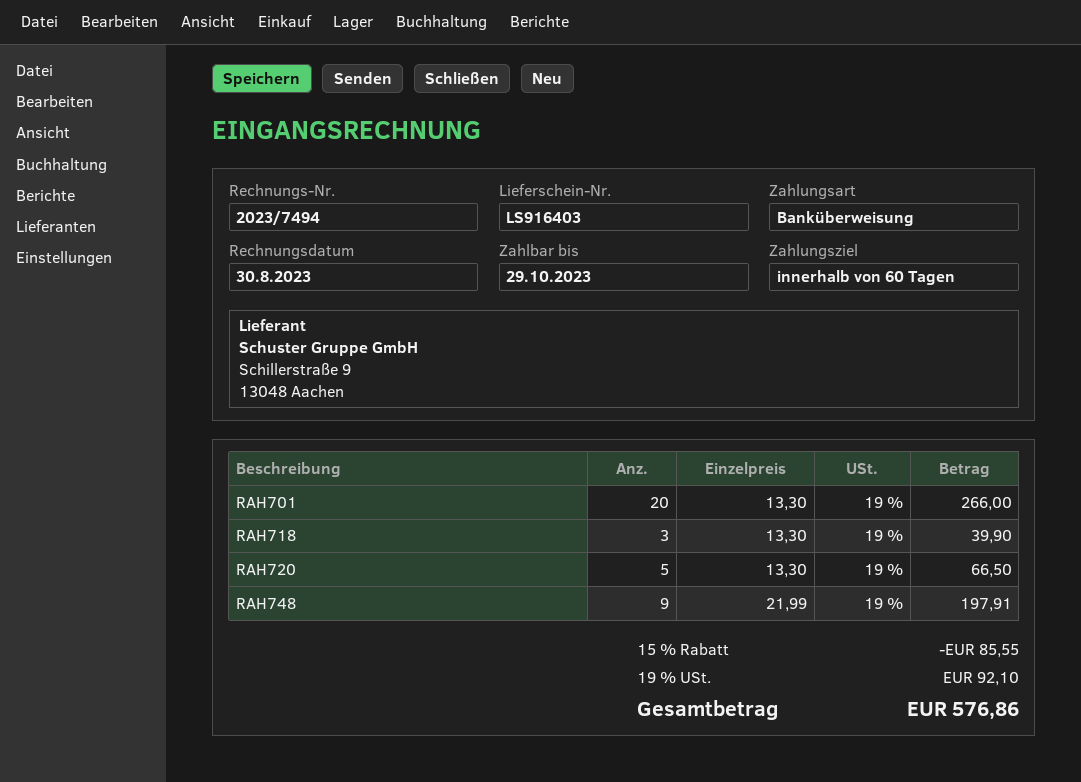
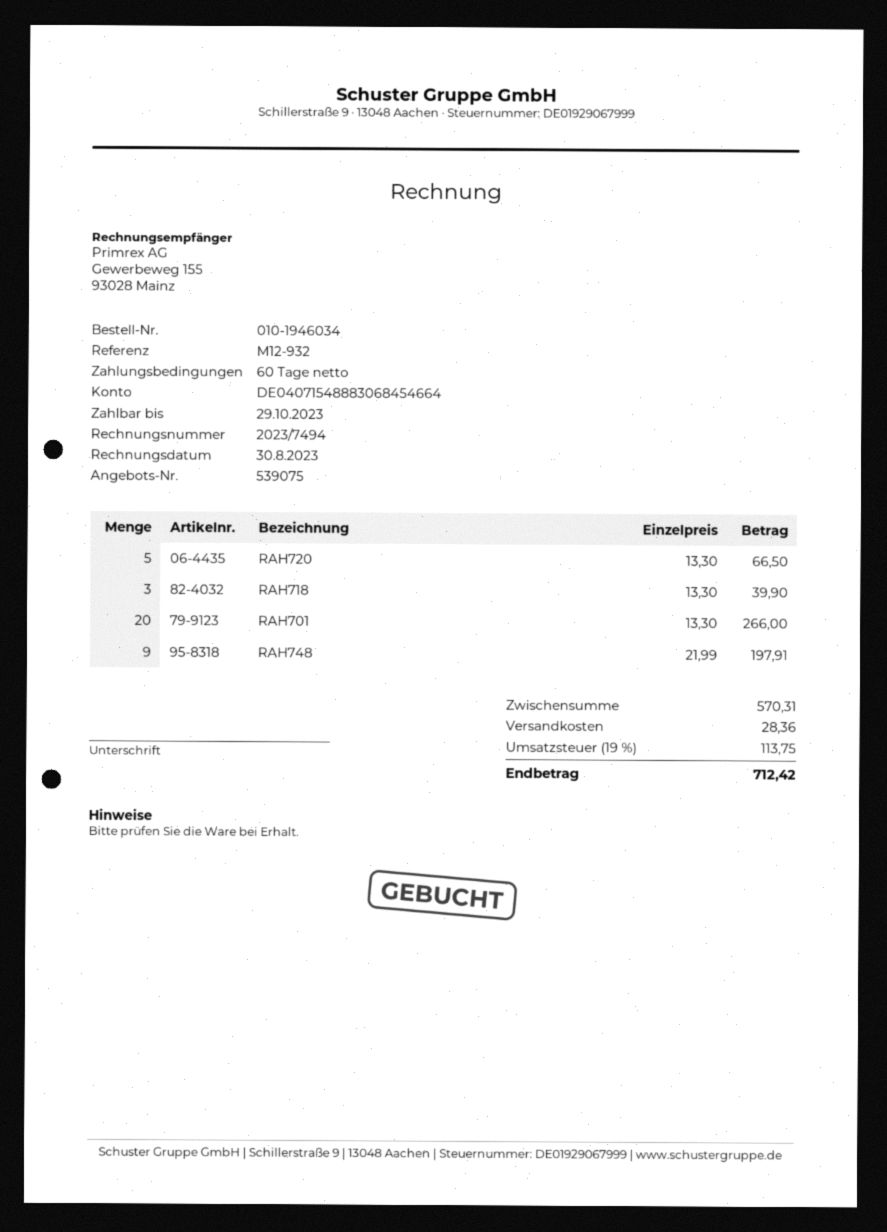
discount: 15% = 85.55 -> none
shipping: none -> 28.36
tax: 19% = 92.10 -> 19% = 113.75
total: 576.86 -> 712.42

